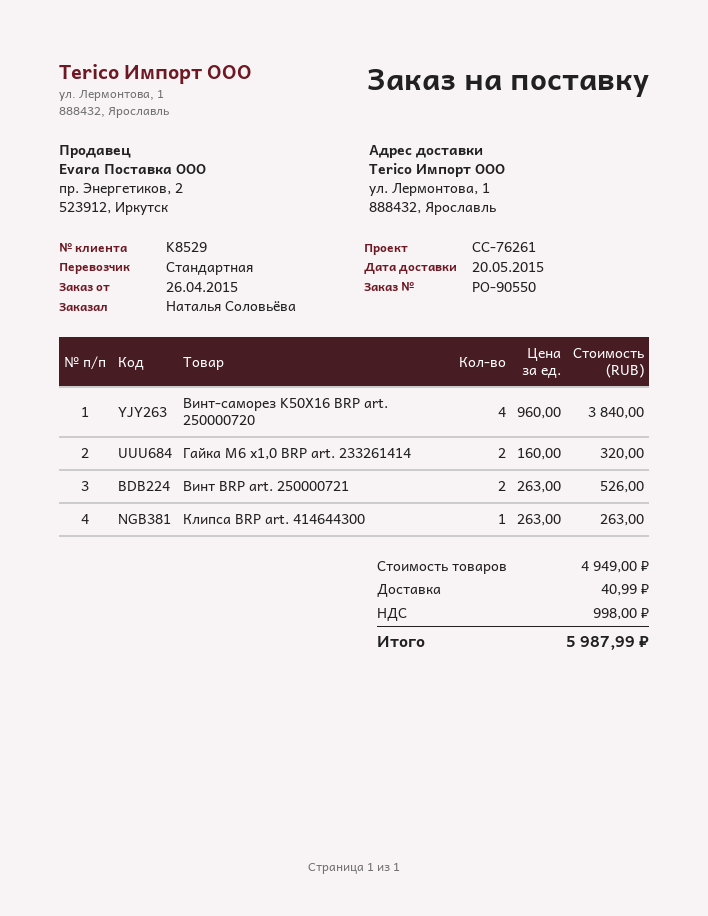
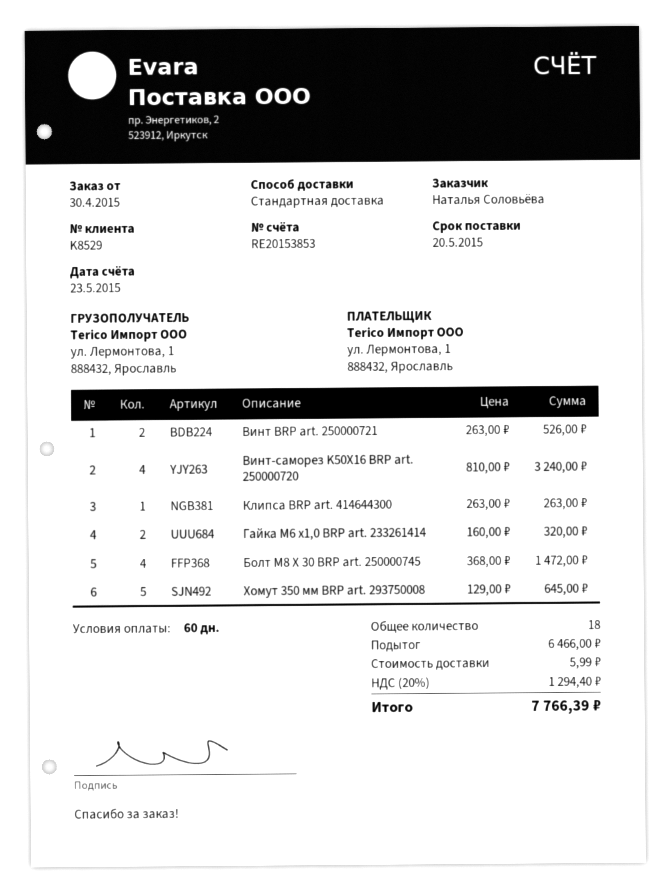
order date: 2015-04-26 -> 2015-04-30
Винт-саморез K50X16 BRP art. 250000720: 4 x 960.00 = 3840.00 -> 4 x 810.00 = 3240.00
Болт M8 X 30 BRP art. 250000745: none -> 4 x 368.00 = 1472.00
Хомут 350 мм BRP art. 293750008: none -> 5 x 129.00 = 645.00
subtotal: 4949.00 -> 6466.00
shipping: 40.99 -> 5.99
tax: 998.00 -> 1294.40
total: 5987.99 -> 7766.39

